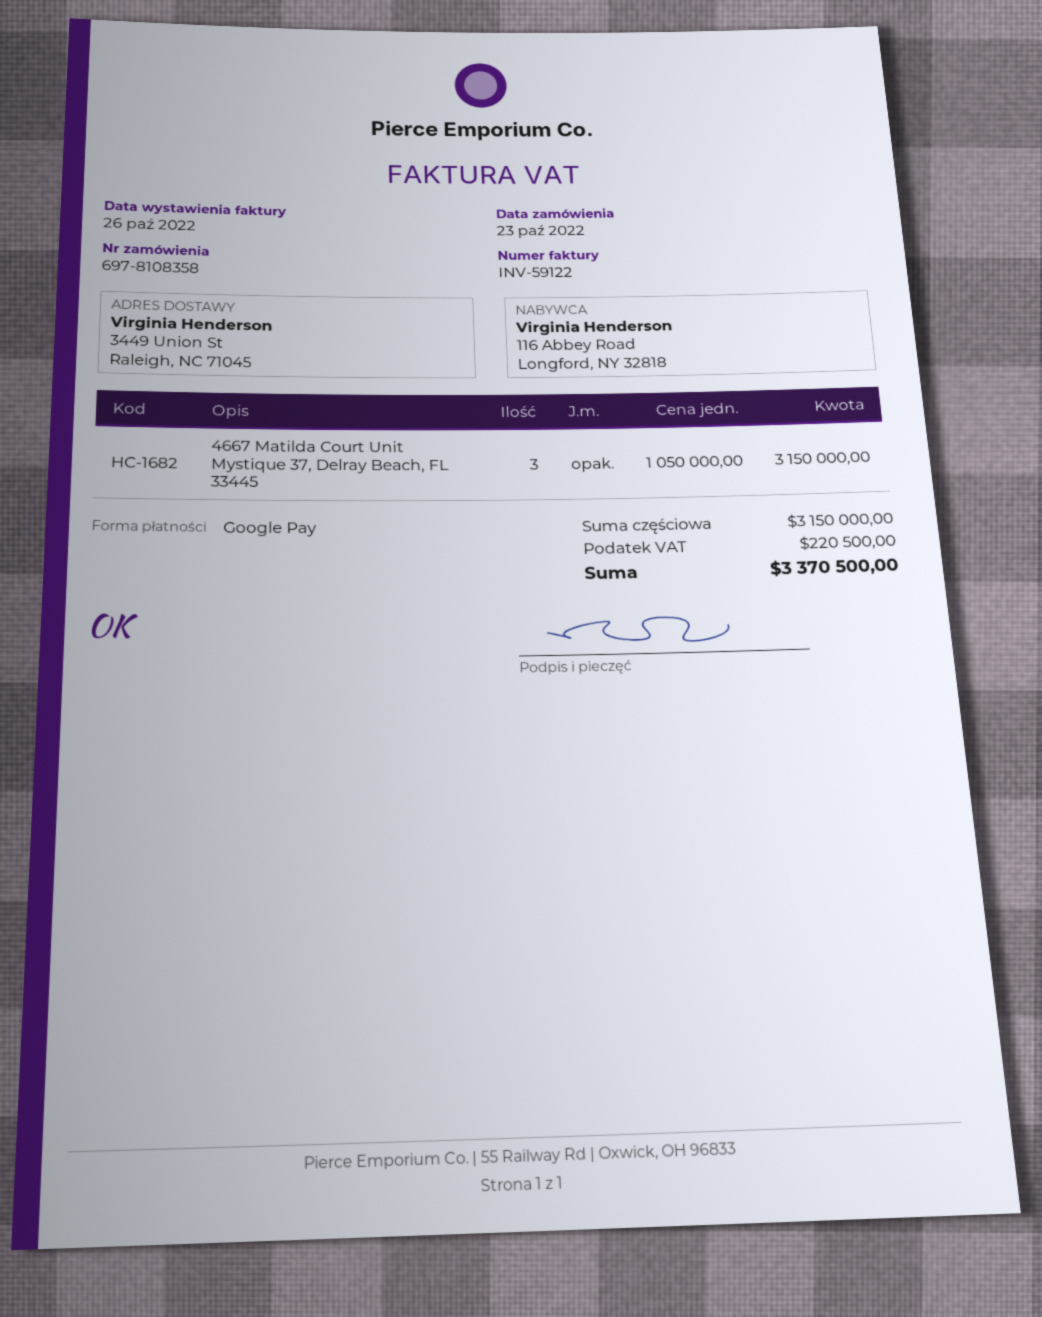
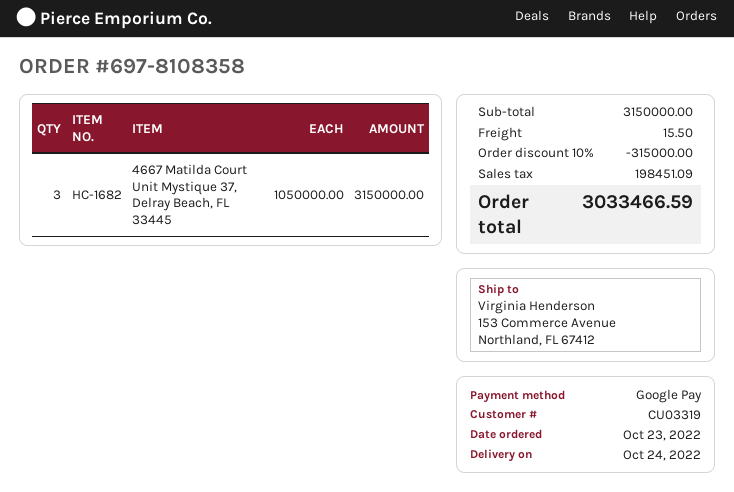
ship to: 3449 Union St, Raleigh, NC 71045 -> 153 Commerce Avenue, Northland, FL 67412
discount: none -> 10% = 315000.00
shipping: none -> 15.50
tax: 220500.00 -> 198451.09
total: 3370500.00 -> 3033466.59

